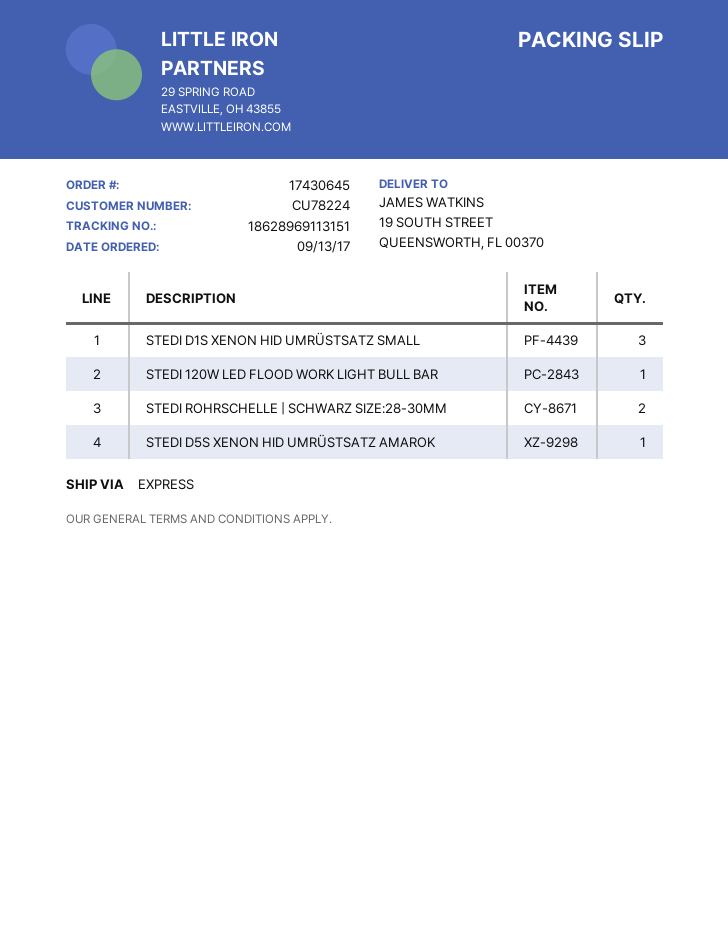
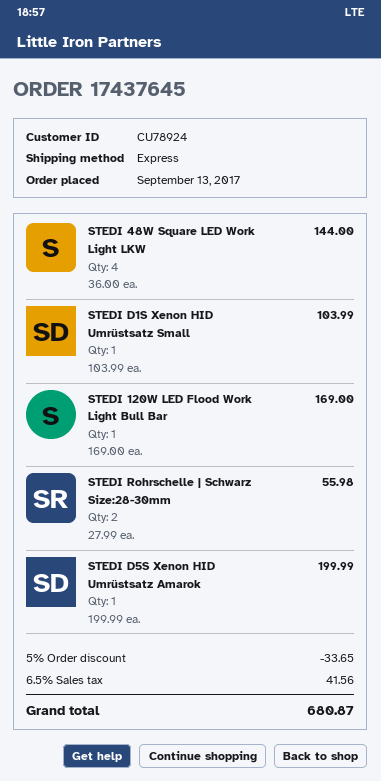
order number: 17430645 -> 17437645
customer number: CU78224 -> CU78924
STEDI D1S XENON HID UMRÜSTSATZ SMALL: 3 -> 1
STEDI 48W Square LED Work Light LKW: none -> 4

